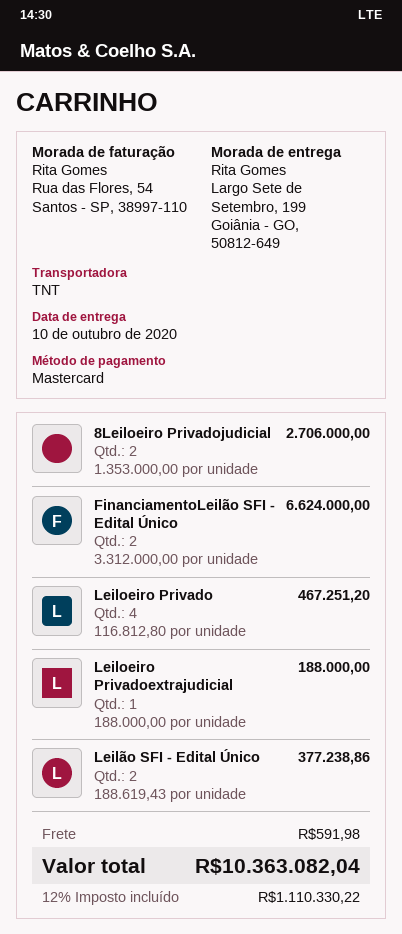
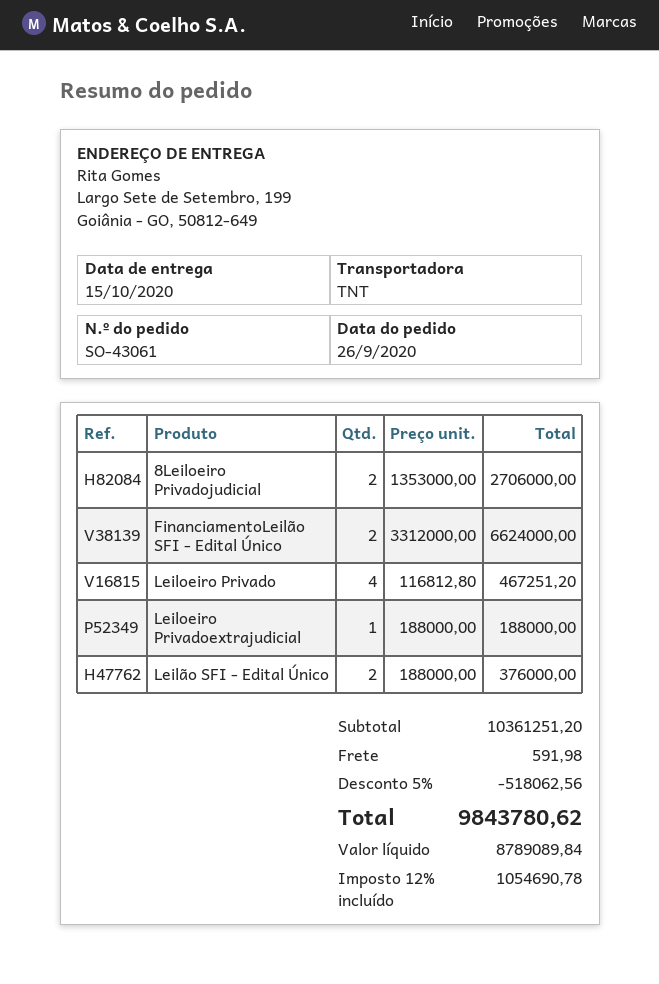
delivery date: 2020-10-10 -> 2020-10-15
Leilão SFI - Edital Único: 2 x 188619.43 = 377238.86 -> 2 x 188000.00 = 376000.00
discount: none -> 5% = 518062.56
tax: 12% = 1110330.22 -> 12% = 1054690.78
total: 10363082.04 -> 9843780.62

